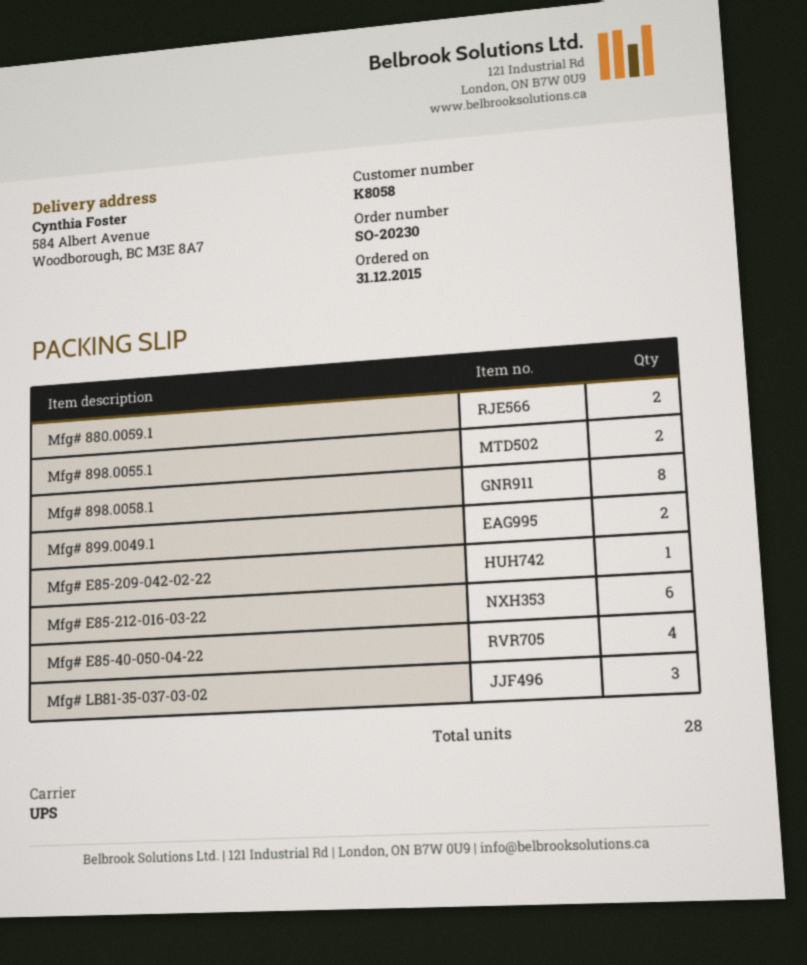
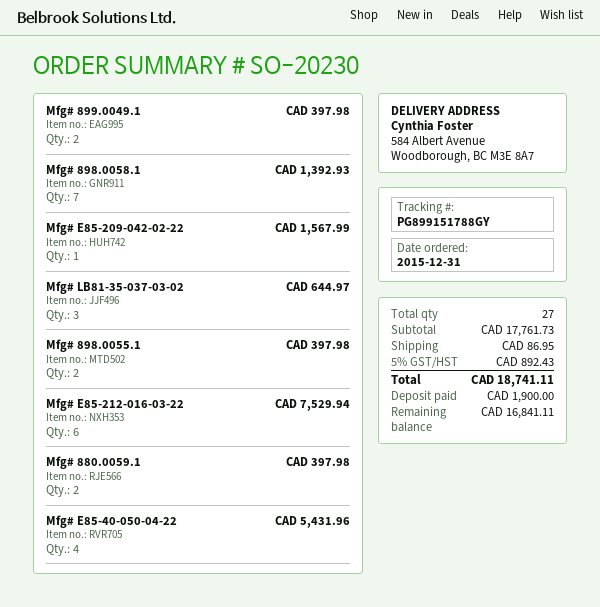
Mfg# 898.0058.1: 8 -> 7
total quantity: 28 -> 27

